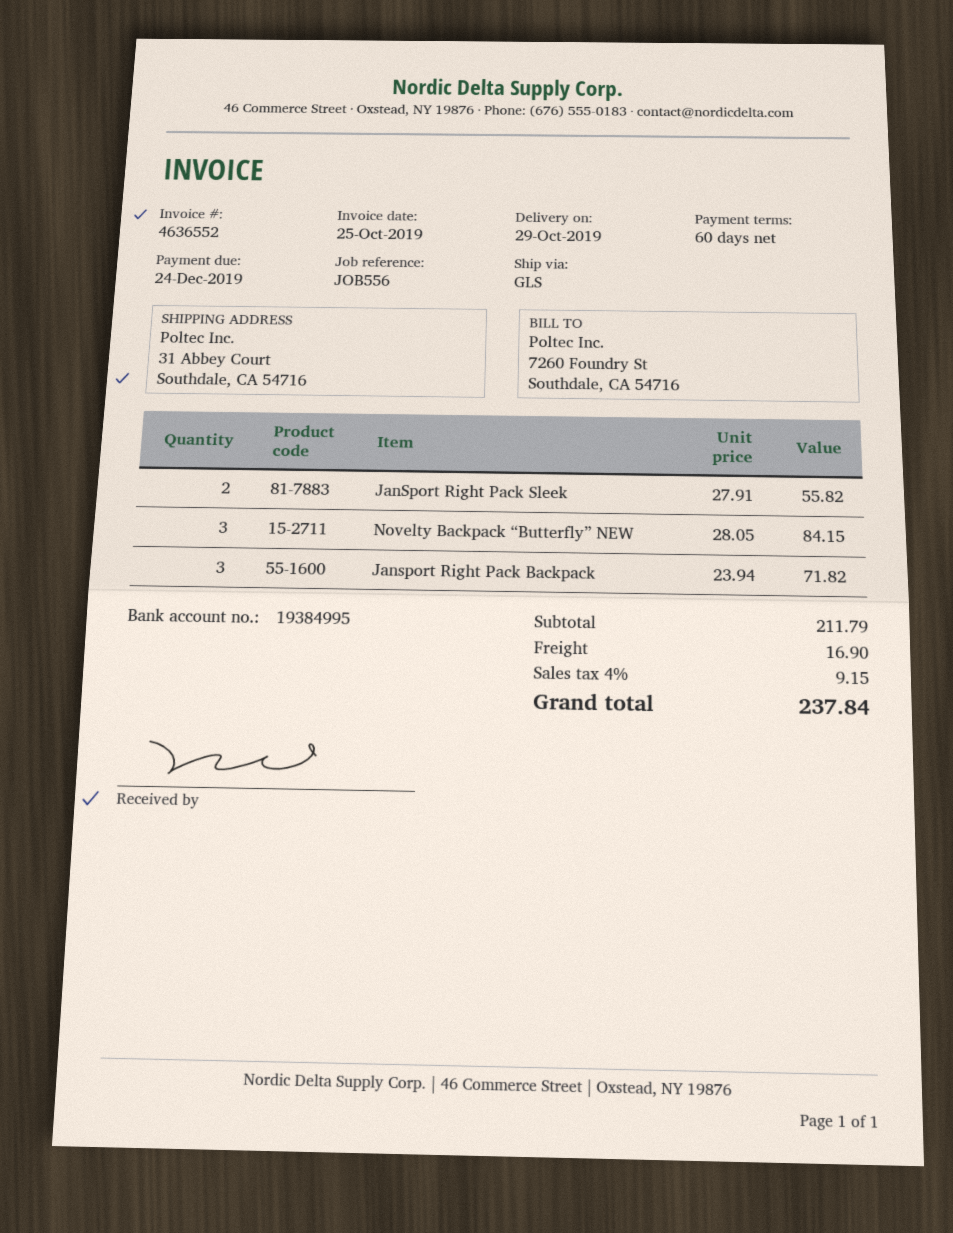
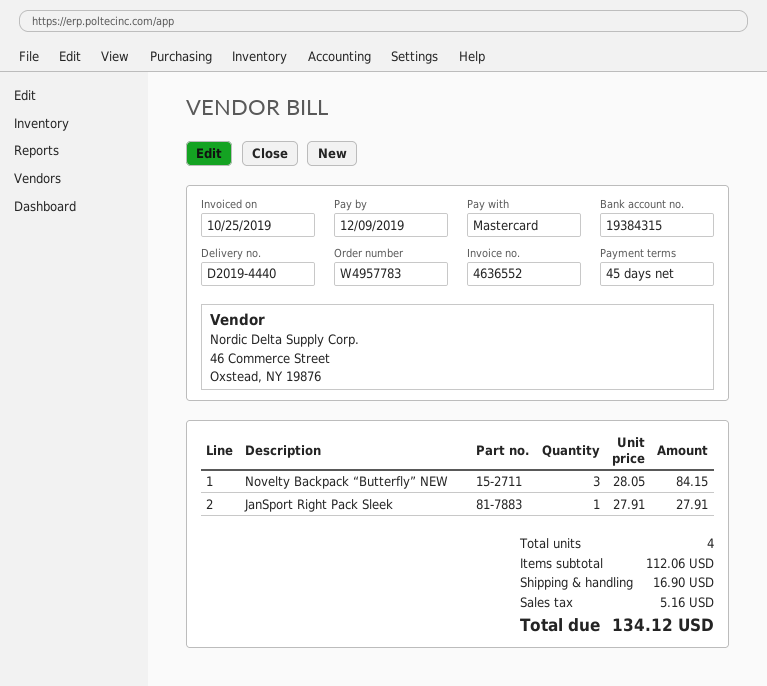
payment terms: 60 days -> 45 days
due date: 2019-12-24 -> 2019-12-09
bank account: 19384995 -> 19384315
JanSport Right Pack Sleek: 2 x 27.91 = 55.82 -> 1 x 27.91 = 27.91
Jansport Right Pack Backpack: 3 x 23.94 = 71.82 -> none
subtotal: 211.79 -> 112.06
tax: 9.15 -> 5.16
total: 237.84 -> 134.12

